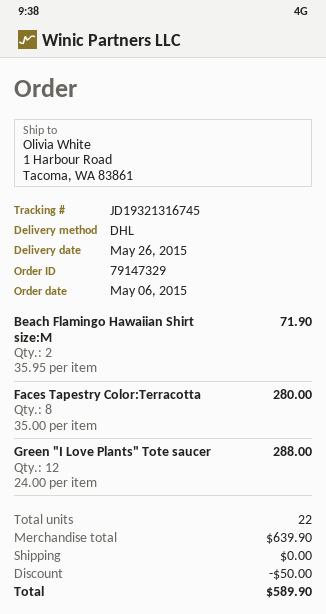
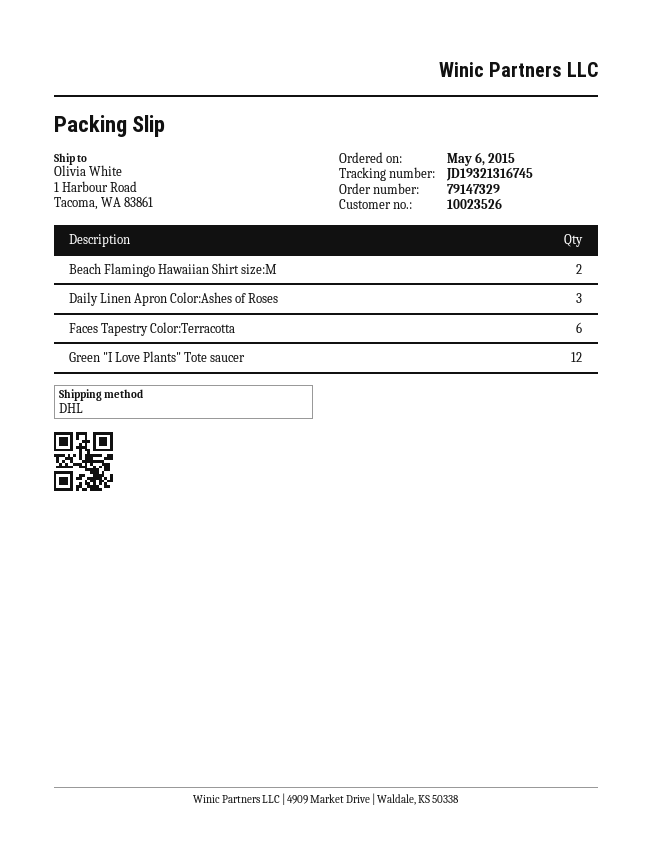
Faces Tapestry Color:Terracotta: 8 -> 6
Daily Linen Apron Color:Ashes of Roses: none -> 3

